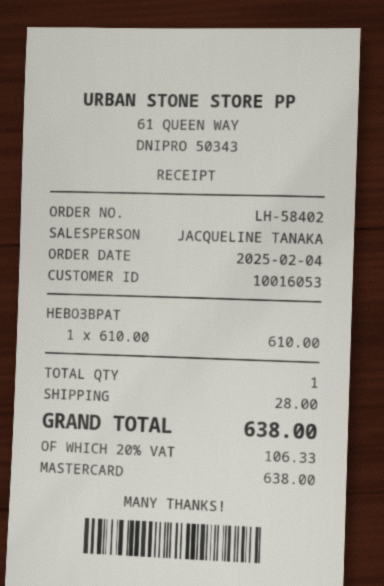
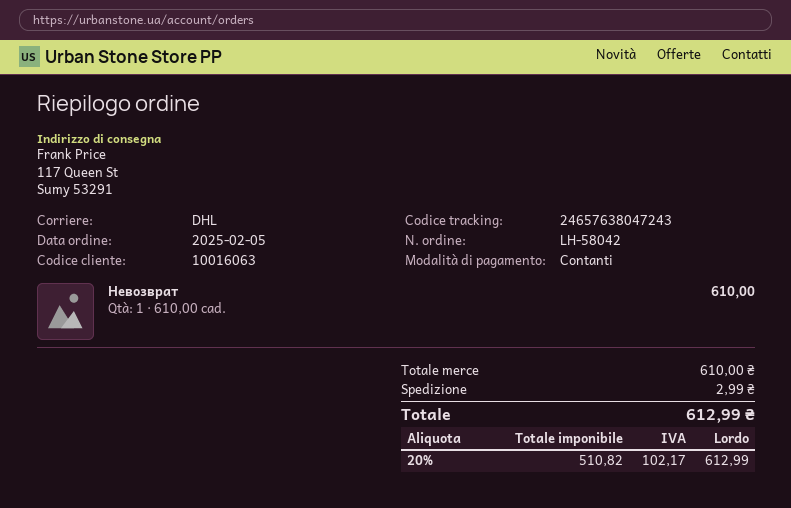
order number: LH-58402 -> LH-58042
order date: 2025-02-04 -> 2025-02-05
customer number: 10016053 -> 10016063
payment method: Mastercard -> cash
shipping: 28.00 -> 2.99
tax: 20% = 106.33 -> 20% = 102.17
total: 638.00 -> 612.99

